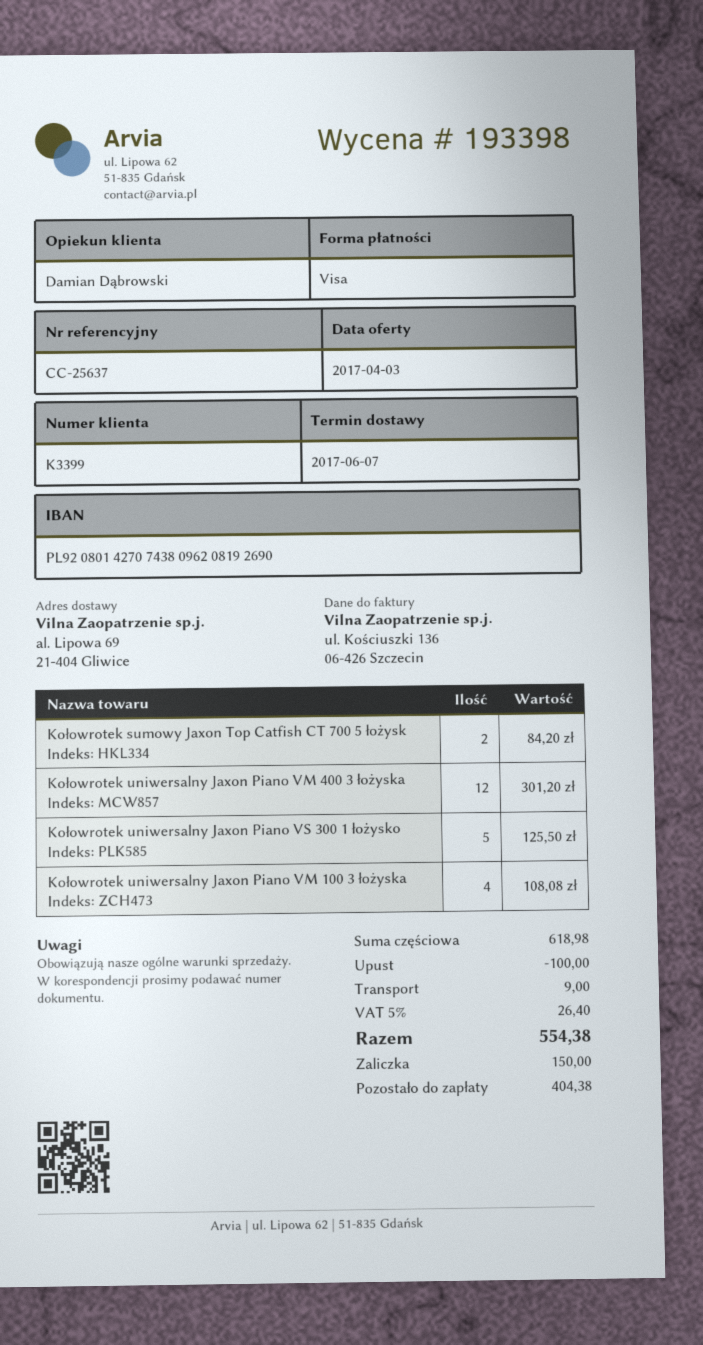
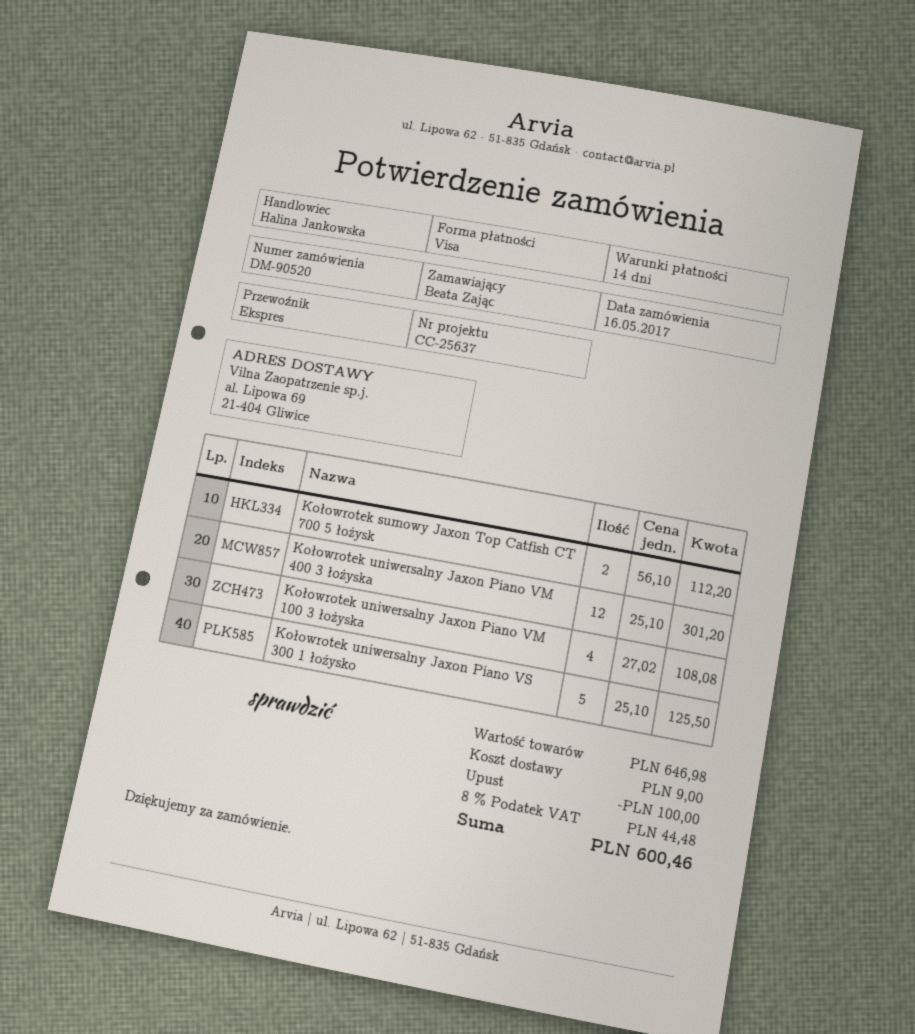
sales rep: Damian Dąbrowski -> Halina Jankowska
Kołowrotek sumowy Jaxon Top Catfish CT 700 5 łożysk: 2 for 84.20 -> 2 for 112.20
subtotal: 618.98 -> 646.98
tax: 5% = 26.40 -> 8% = 44.48
total: 554.38 -> 600.46

